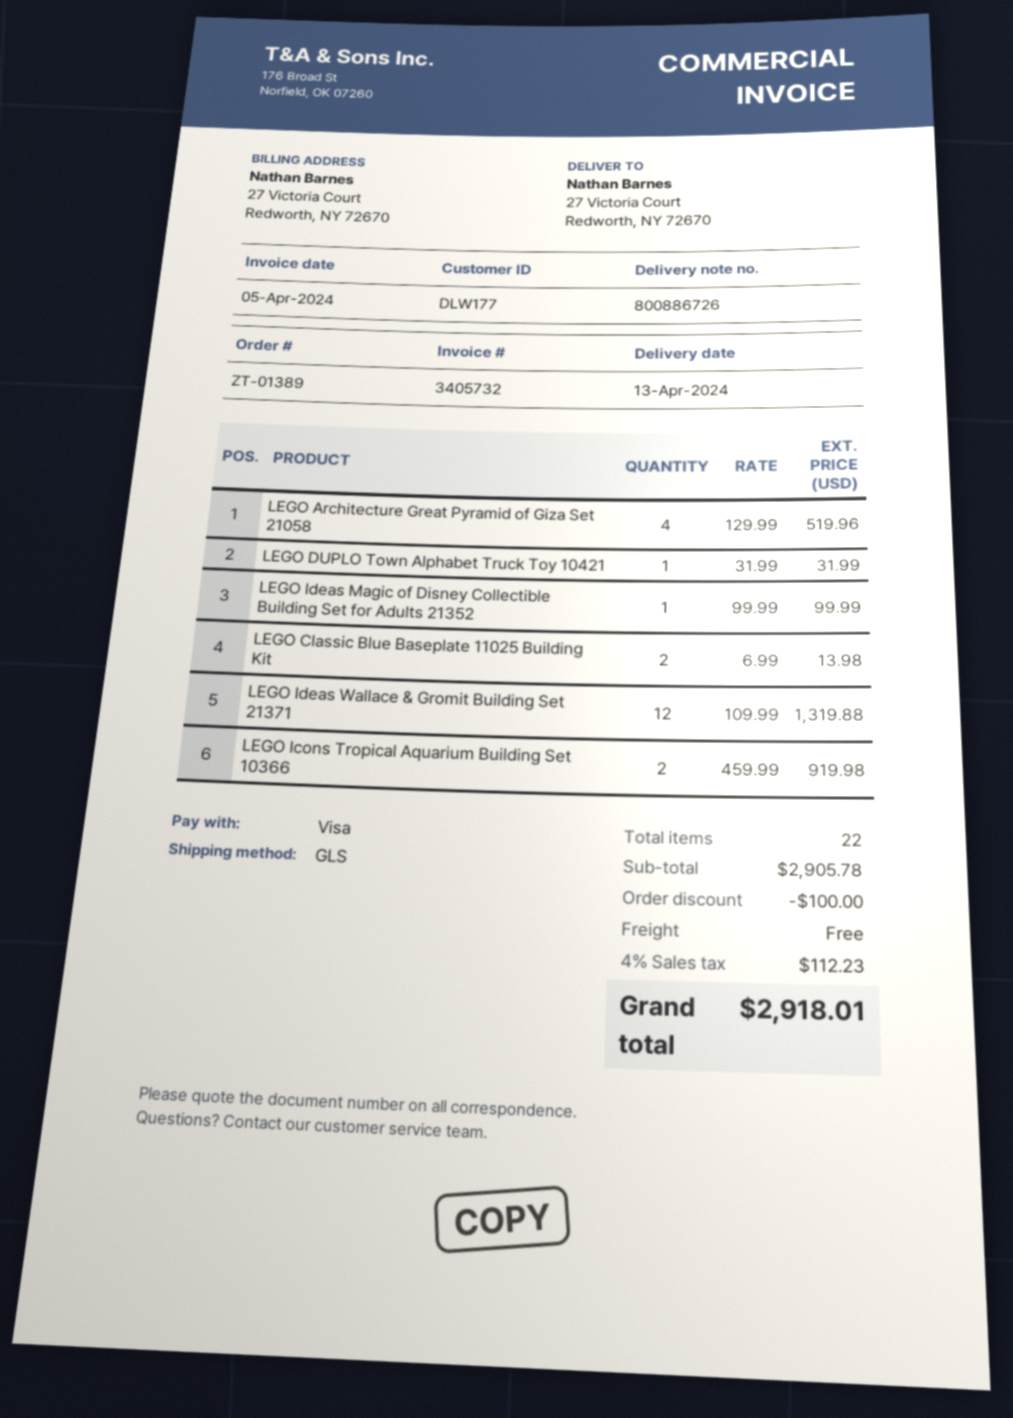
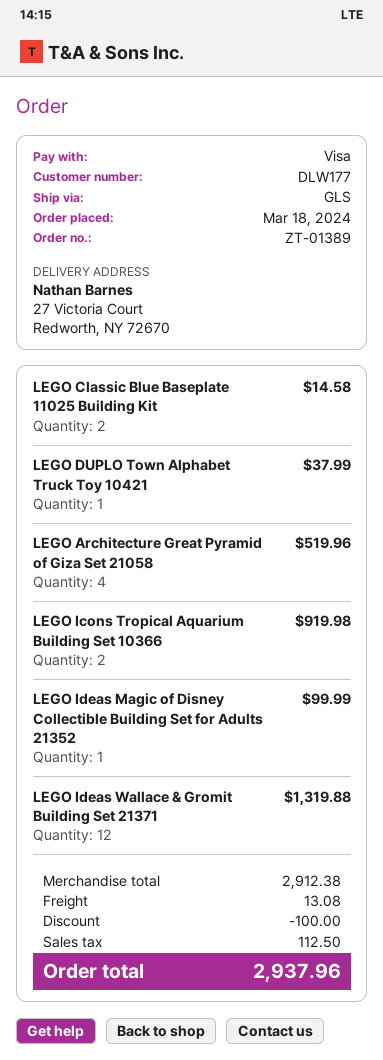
LEGO DUPLO Town Alphabet Truck Toy 10421: 1 for 31.99 -> 1 for 37.99
LEGO Classic Blue Baseplate 11025 Building Kit: 2 for 13.98 -> 2 for 14.58
subtotal: 2905.78 -> 2912.38
shipping: 0.00 -> 13.08
tax: 112.23 -> 112.50
total: 2918.01 -> 2937.96

